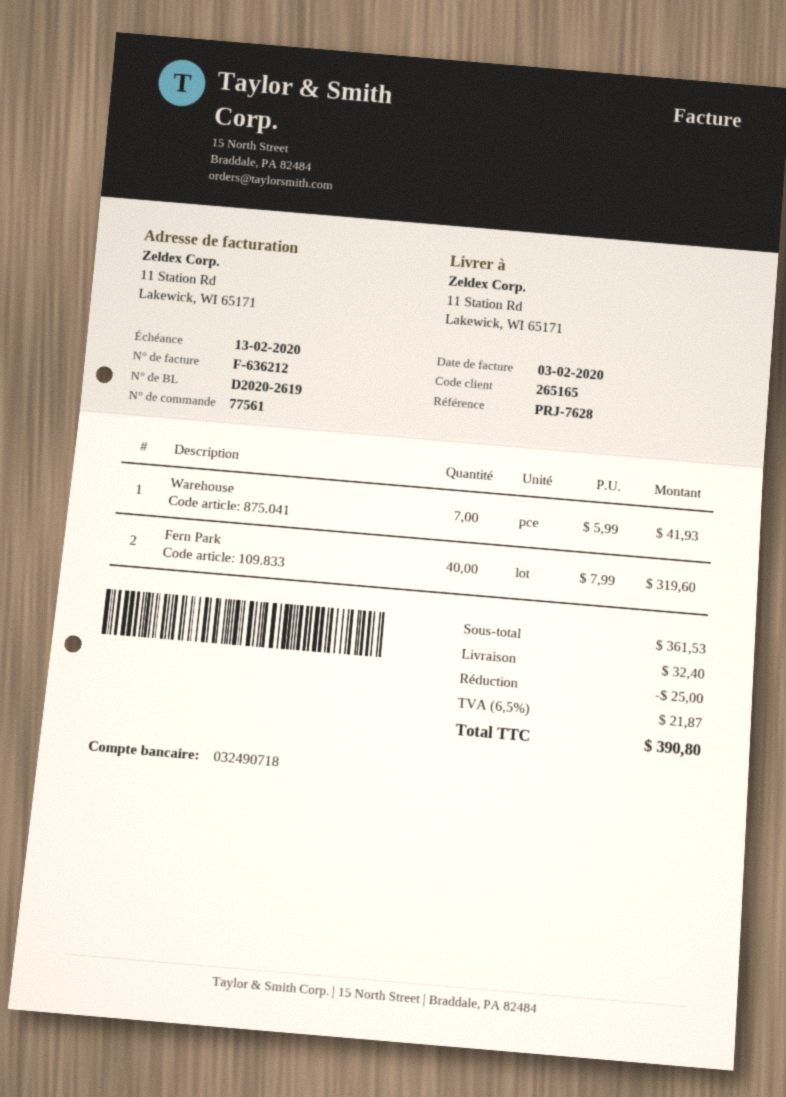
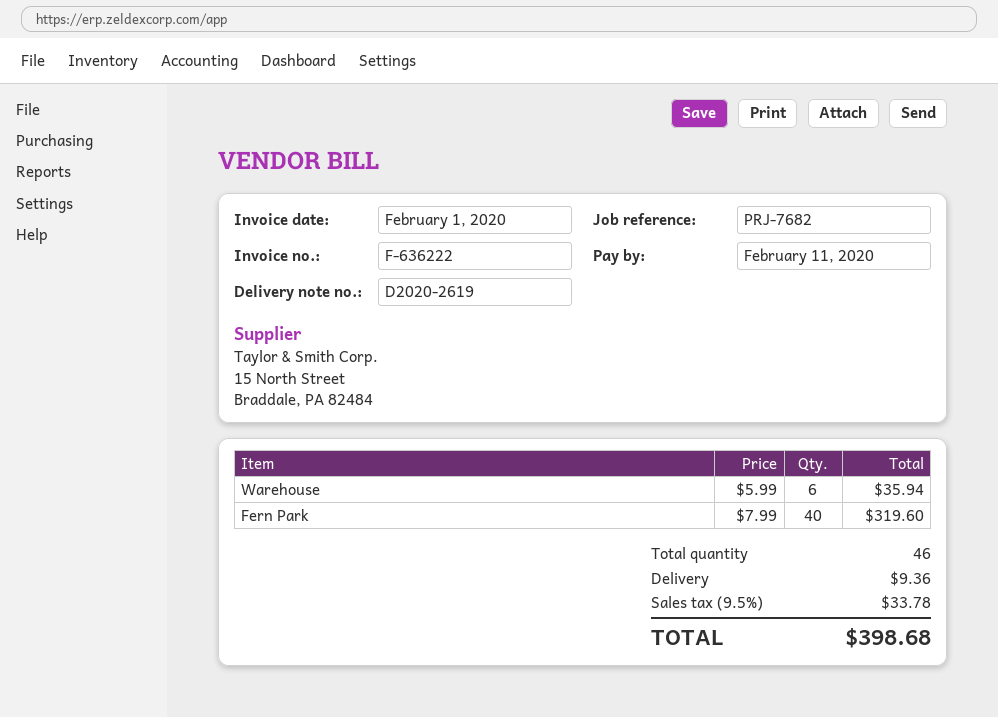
invoice number: F-636212 -> F-636222
invoice date: 2020-02-03 -> 2020-02-01
due date: 2020-02-13 -> 2020-02-11
reference: PRJ-7628 -> PRJ-7682
Warehouse: 7 x 5.99 = 41.93 -> 6 x 5.99 = 35.94
discount: 25.00 -> none
shipping: 32.40 -> 9.36
tax: 6.5% = 21.87 -> 9.5% = 33.78
total: 390.80 -> 398.68

